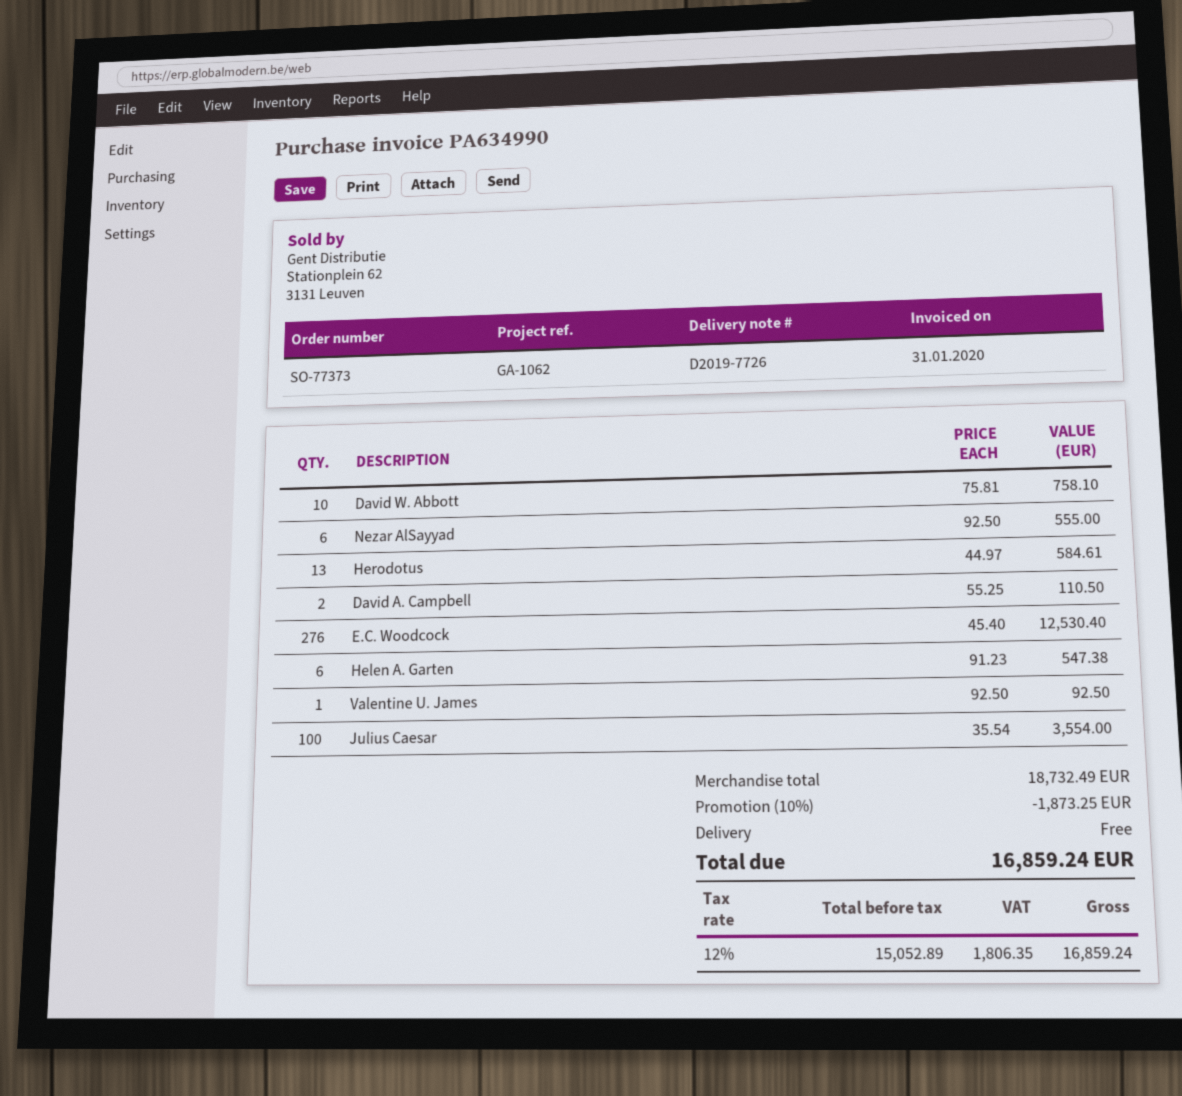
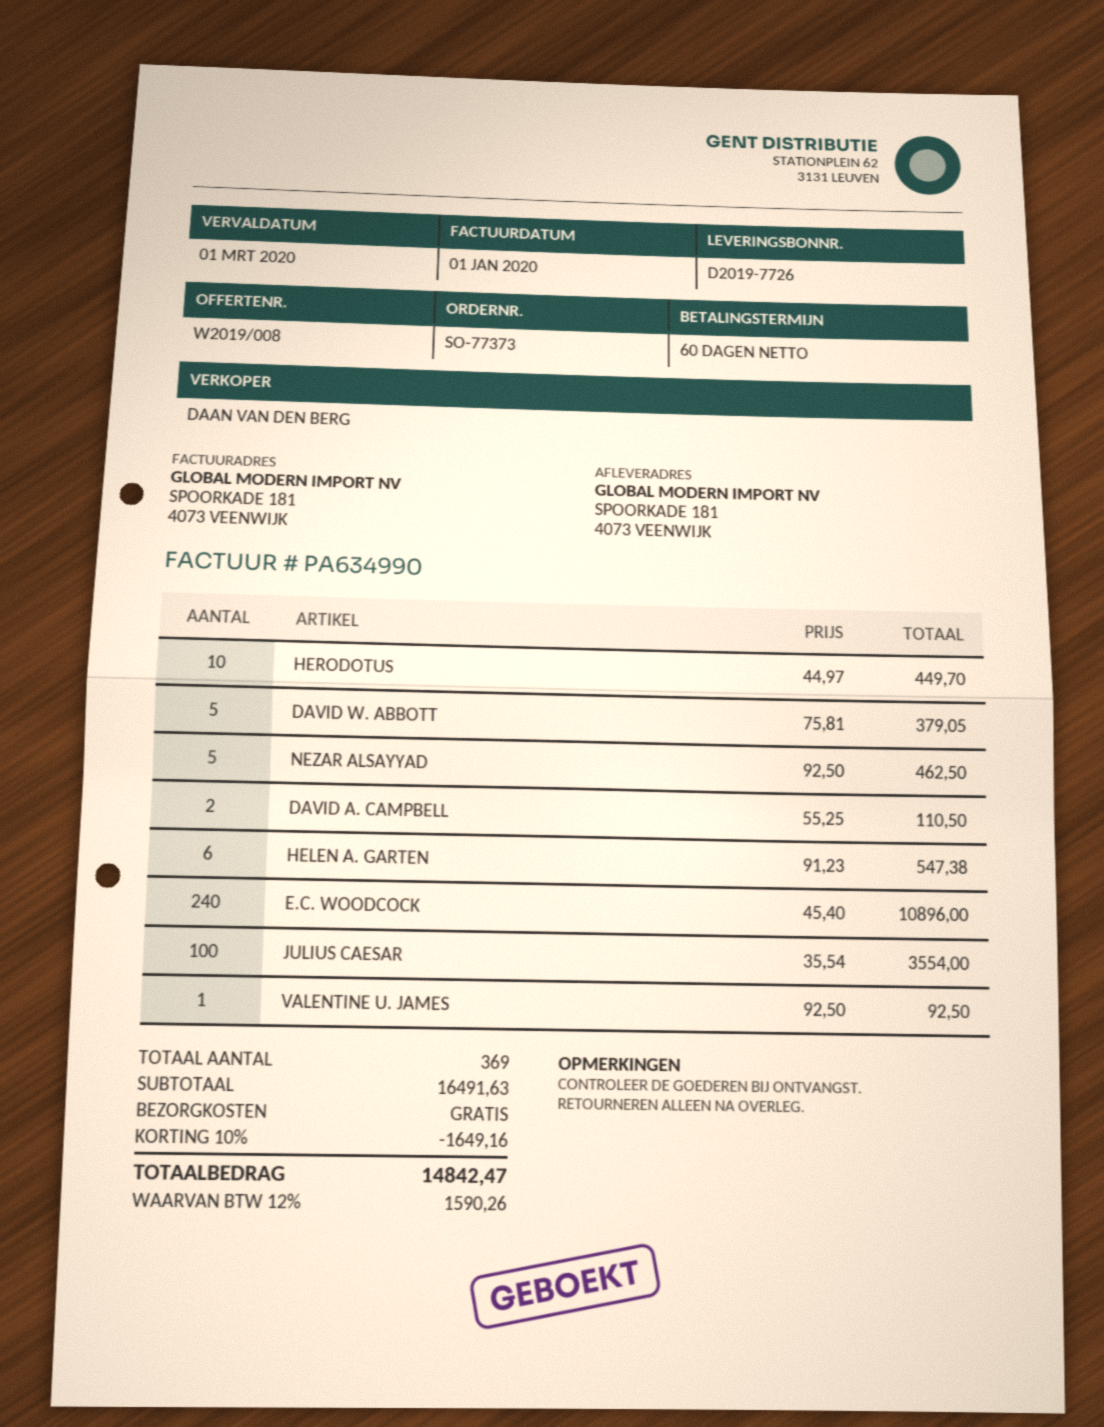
invoice date: 2020-01-31 -> 2020-01-01
David W. Abbott: 10 x 75.81 = 758.10 -> 5 x 75.81 = 379.05
Nezar AlSayyad: 6 x 92.50 = 555.00 -> 5 x 92.50 = 462.50
Herodotus: 13 x 44.97 = 584.61 -> 10 x 44.97 = 449.70
E.C. Woodcock: 276 x 45.40 = 12530.40 -> 240 x 45.40 = 10896.00
subtotal: 18732.49 -> 16491.63
discount: 10% = 1873.25 -> 10% = 1649.16
tax: 12% = 1806.35 -> 12% = 1590.26
total: 16859.24 -> 14842.47

